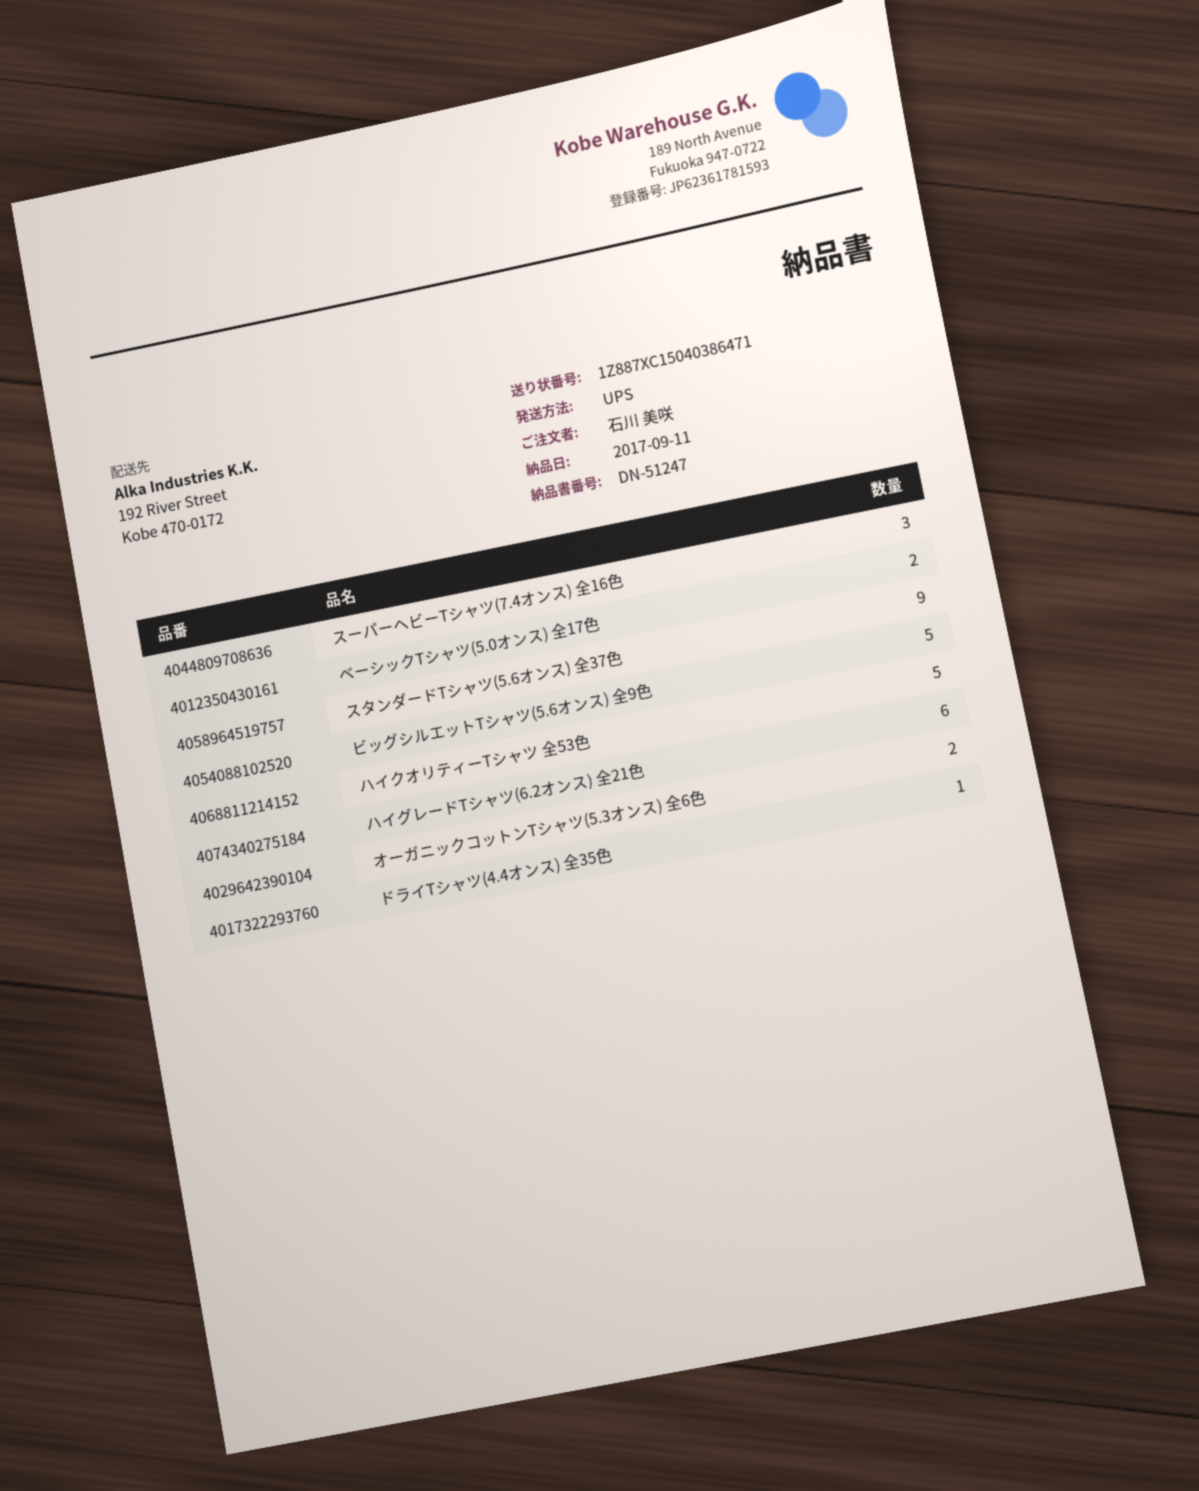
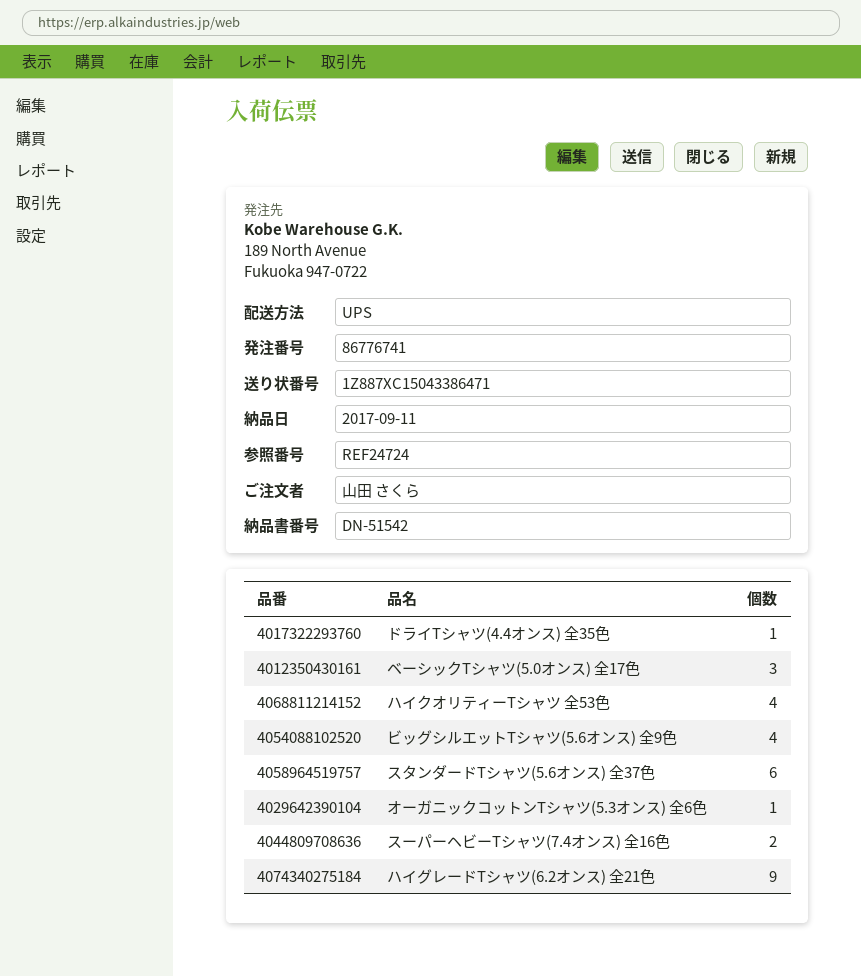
delivery note number: DN-51247 -> DN-51542
ordered by: 石川 美咲 -> 山田 さくら
tracking number: 1Z887XC15040386471 -> 1Z887XC15043386471
スーパーヘビーTシャツ(7.4オンス) 全16色: 3 -> 2
ベーシックTシャツ(5.0オンス) 全17色: 2 -> 3
スタンダードTシャツ(5.6オンス) 全37色: 9 -> 6
ビッグシルエットTシャツ(5.6オンス) 全9色: 5 -> 4
ハイクオリティーTシャツ 全53色: 5 -> 4
ハイグレードTシャツ(6.2オンス) 全21色: 6 -> 9
オーガニックコットンTシャツ(5.3オンス) 全6色: 2 -> 1

